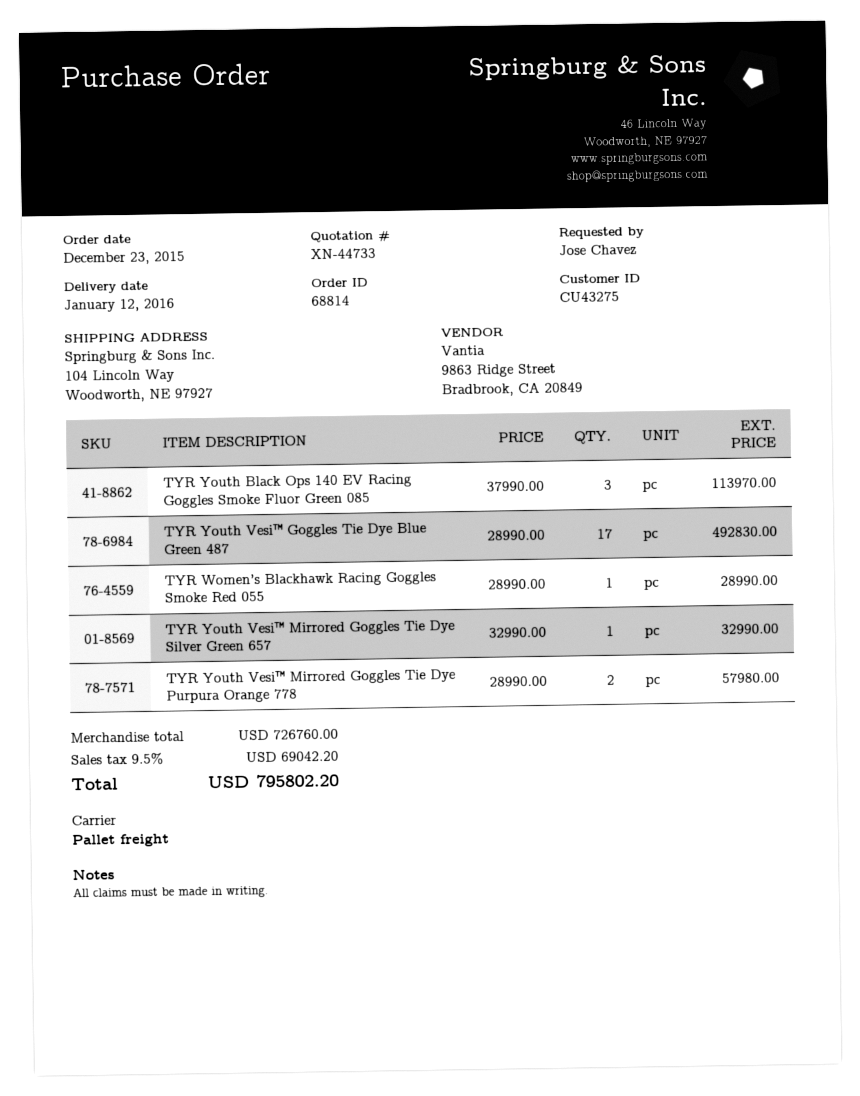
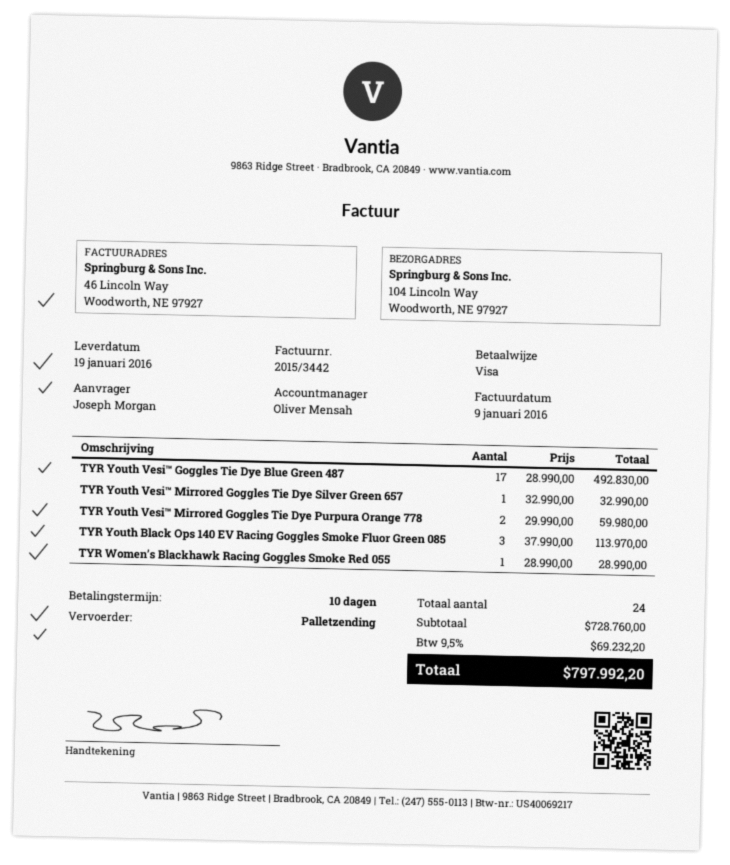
delivery date: 2016-01-12 -> 2016-01-19
ordered by: Jose Chavez -> Joseph Morgan
TYR Youth Vesi™ Mirrored Goggles Tie Dye Purpura Orange 778: 2 x 28990.00 = 57980.00 -> 2 x 29990.00 = 59980.00
subtotal: 726760.00 -> 728760.00
tax: 9.5% = 69042.20 -> 9.5% = 69232.20
total: 795802.20 -> 797992.20

